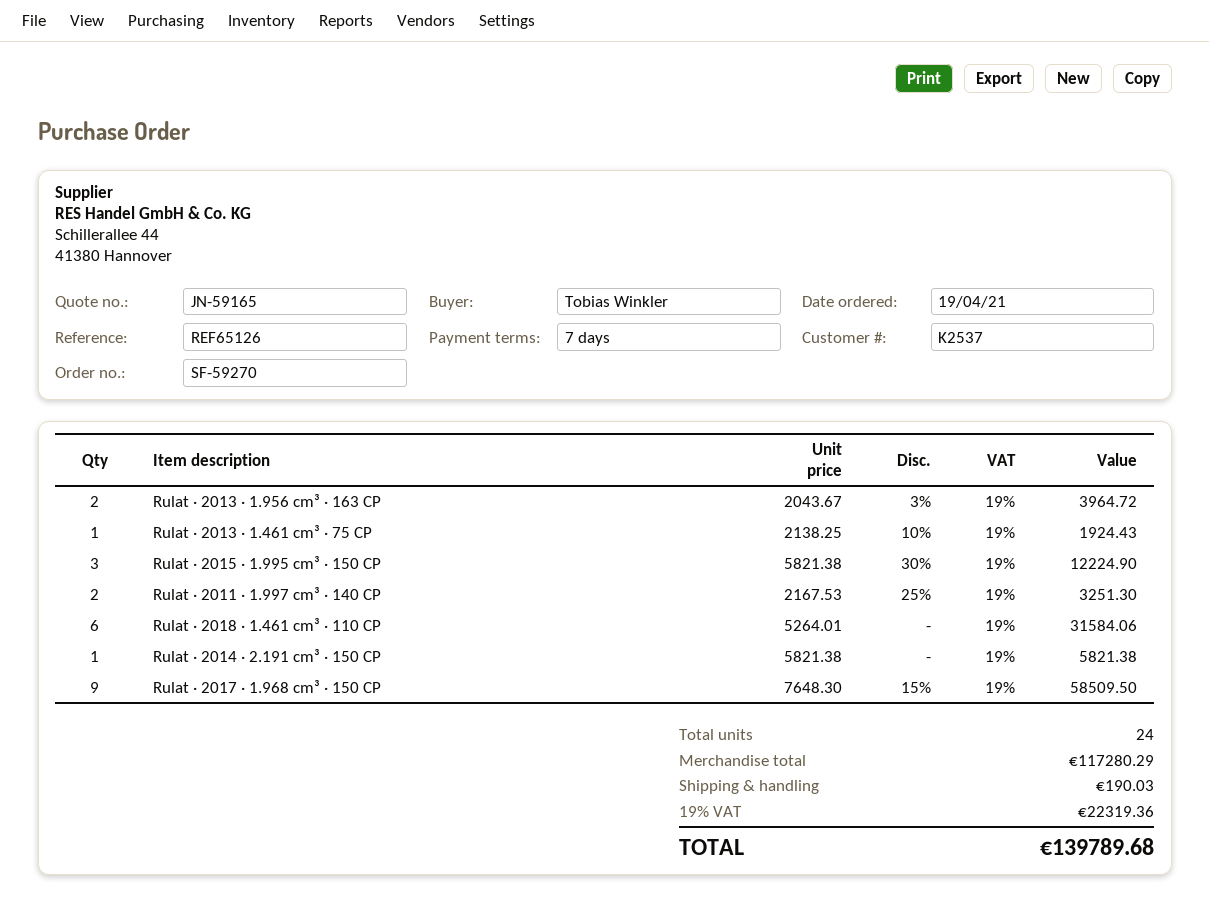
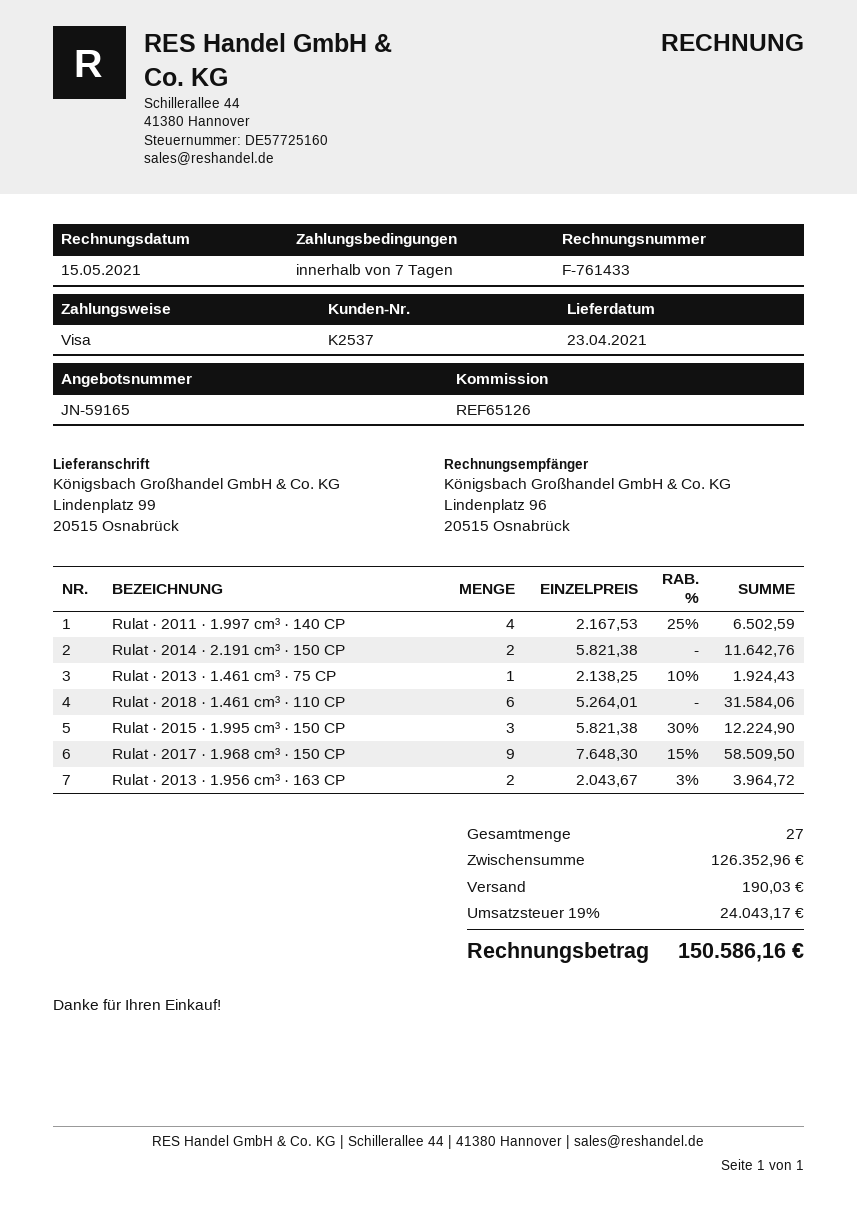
Rulat · 2011 · 1.997 cm³ · 140 CP: 2 x 2167.53 - 25% = 3251.30 -> 4 x 2167.53 - 25% = 6502.59
Rulat · 2014 · 2.191 cm³ · 150 CP: 1 x 5821.38 = 5821.38 -> 2 x 5821.38 = 11642.76
total quantity: 24 -> 27
subtotal: 117280.29 -> 126352.96
tax: 19% = 22319.36 -> 19% = 24043.17
total: 139789.68 -> 150586.16

